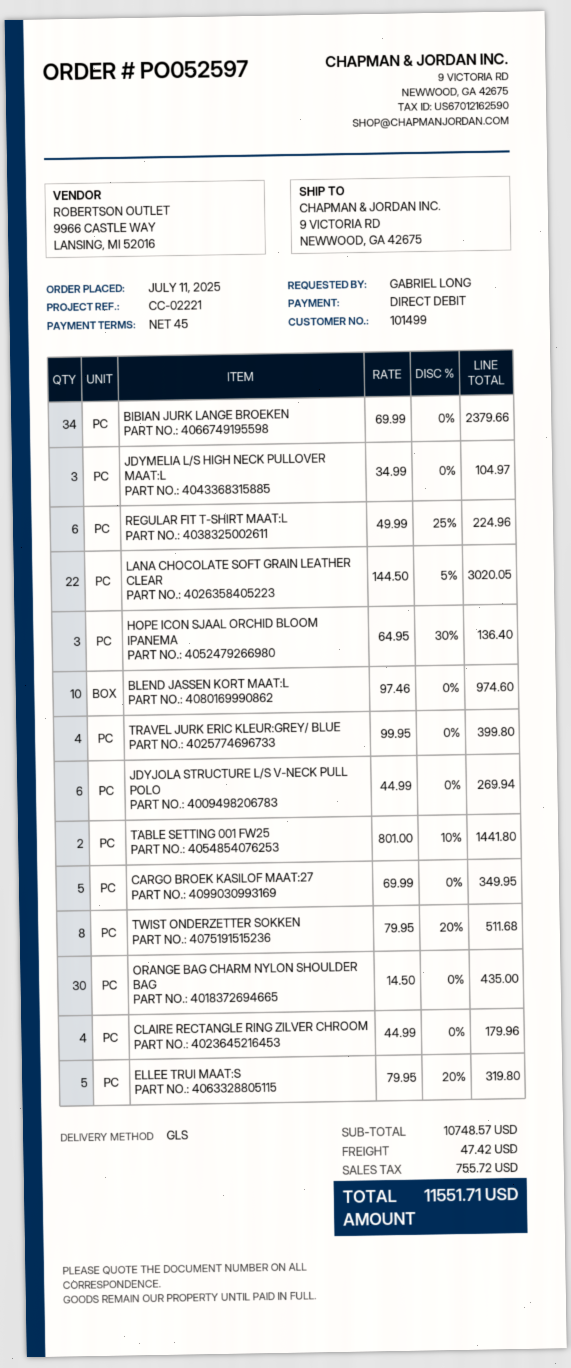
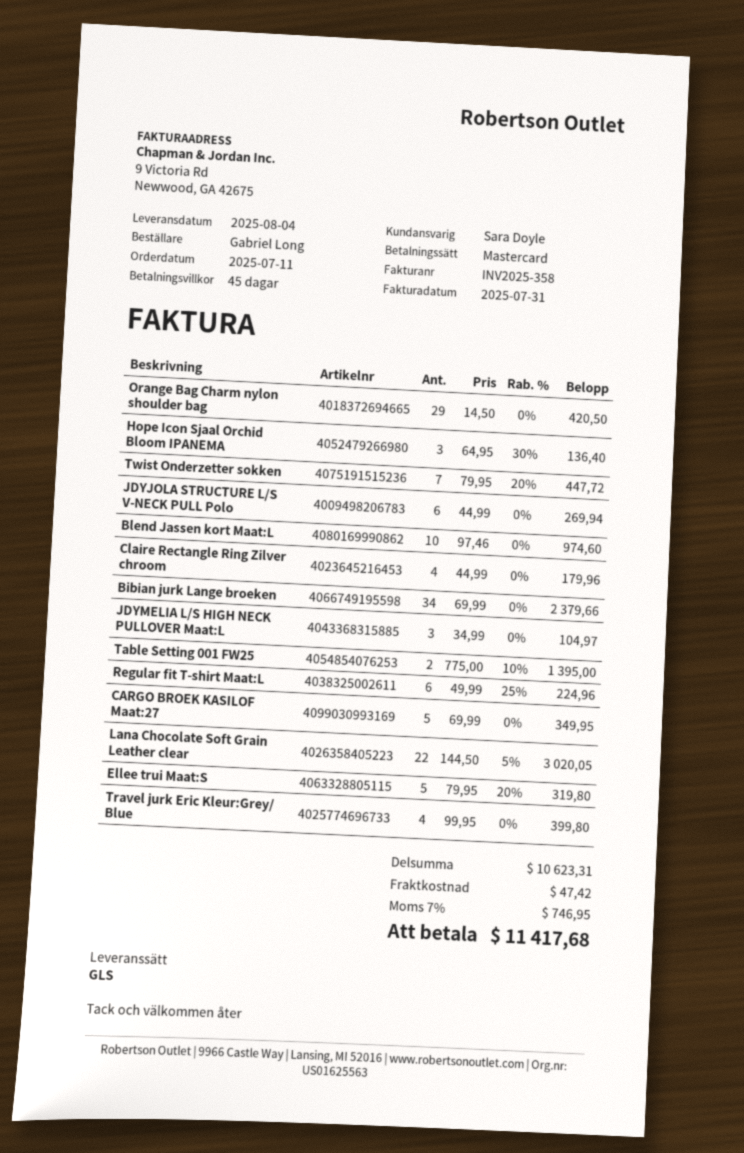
payment method: direct debit -> Mastercard
TABLE SETTING 001 FW25: 2 x 801.00 - 10% = 1441.80 -> 2 x 775.00 - 10% = 1395.00
TWIST ONDERZETTER SOKKEN: 8 x 79.95 - 20% = 511.68 -> 7 x 79.95 - 20% = 447.72
ORANGE BAG CHARM NYLON SHOULDER BAG: 30 x 14.50 = 435.00 -> 29 x 14.50 = 420.50
subtotal: 10748.57 -> 10623.31
tax: 755.72 -> 746.95
total: 11551.71 -> 11417.68

